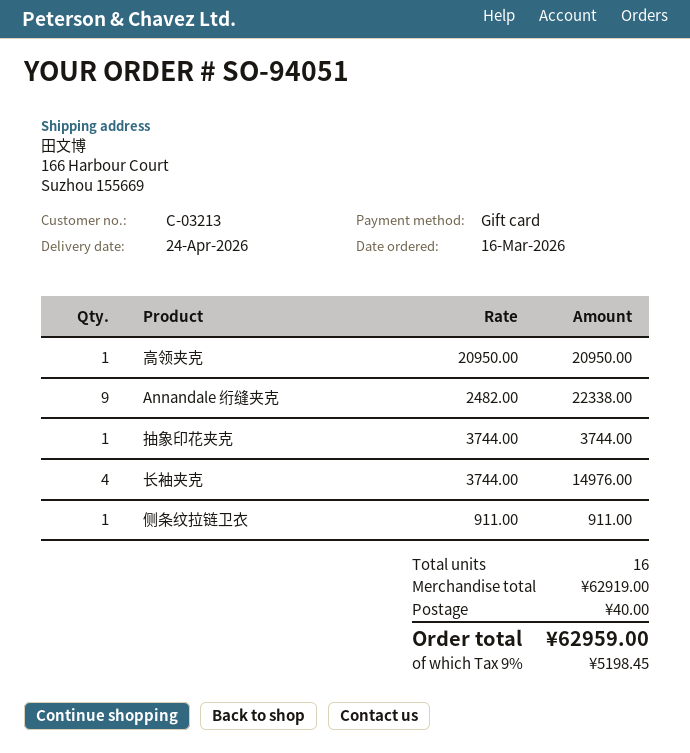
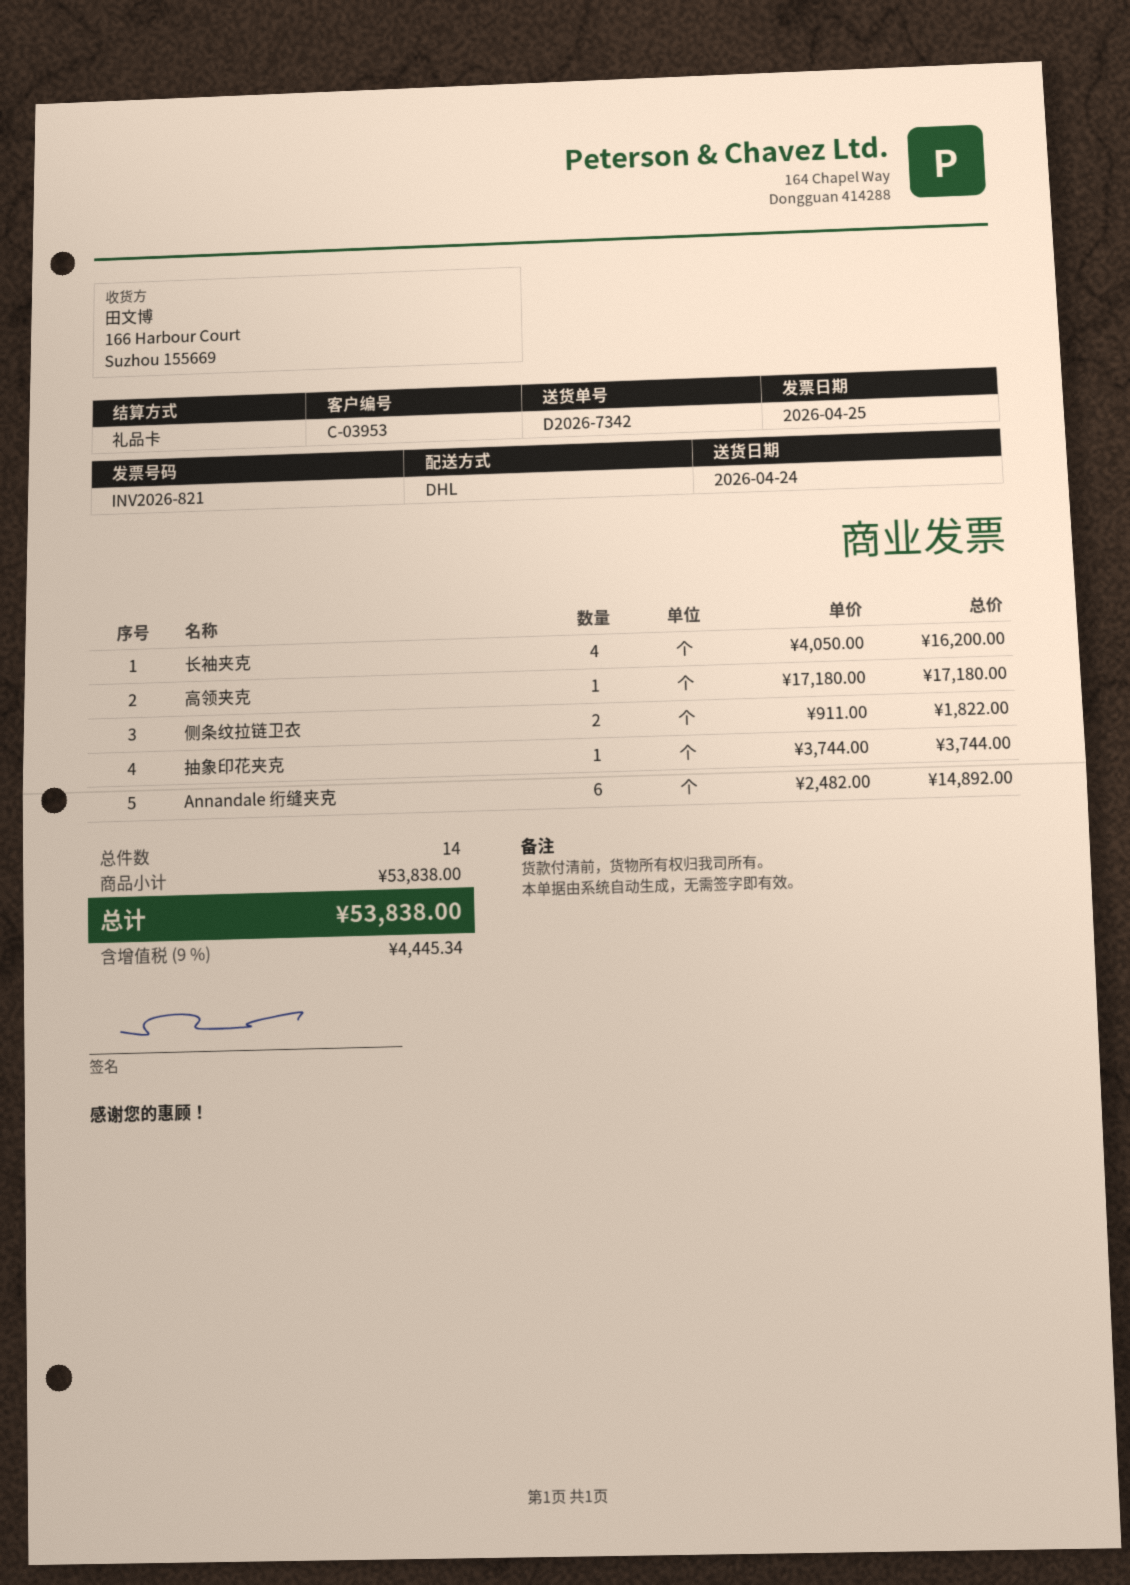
customer number: C-03213 -> C-03953
高领夹克: 1 x 20950.00 = 20950.00 -> 1 x 17180.00 = 17180.00
Annandale 绗缝夹克: 9 x 2482.00 = 22338.00 -> 6 x 2482.00 = 14892.00
长袖夹克: 4 x 3744.00 = 14976.00 -> 4 x 4050.00 = 16200.00
侧条纹拉链卫衣: 1 x 911.00 = 911.00 -> 2 x 911.00 = 1822.00
total quantity: 16 -> 14
subtotal: 62919.00 -> 53838.00
shipping: 40.00 -> none
tax: 9% = 5198.45 -> 9% = 4445.34
total: 62959.00 -> 53838.00

